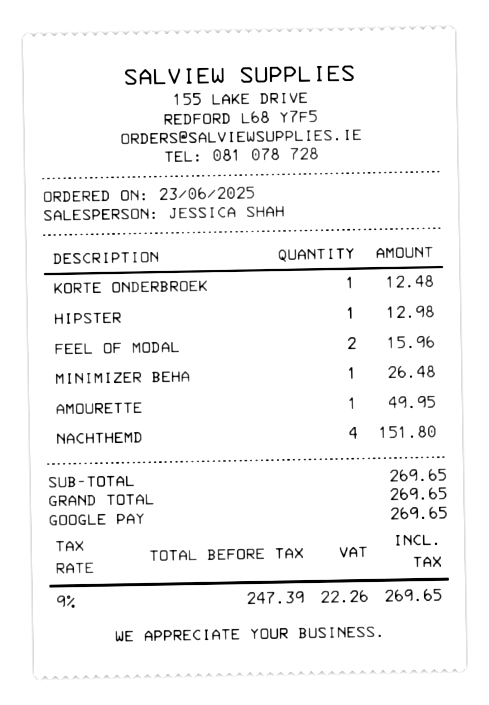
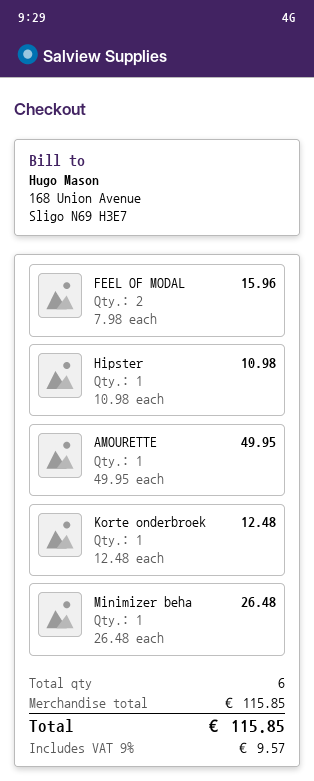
HIPSTER: 1 for 12.98 -> 1 for 10.98
NACHTHEMD: 4 for 151.80 -> none
subtotal: 269.65 -> 115.85
tax: 9% = 22.26 -> 9% = 9.57
total: 269.65 -> 115.85

